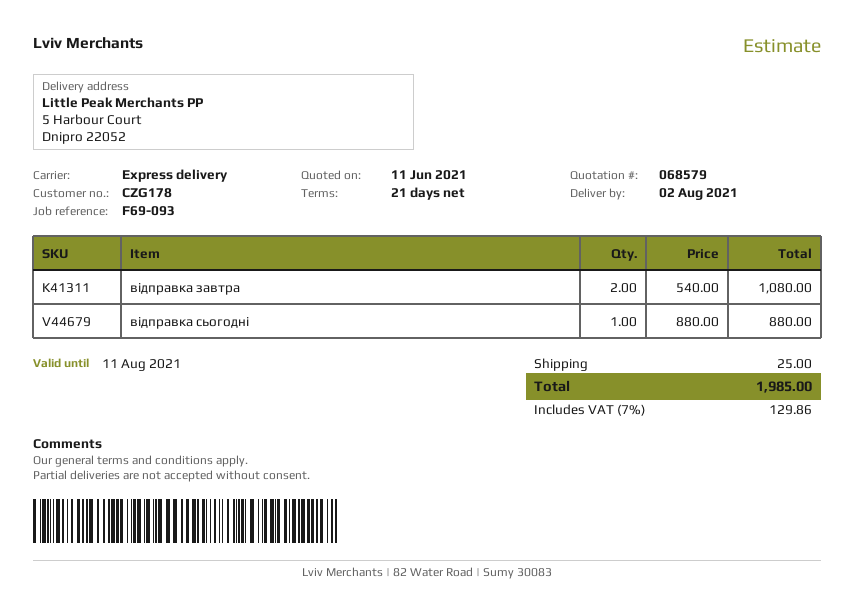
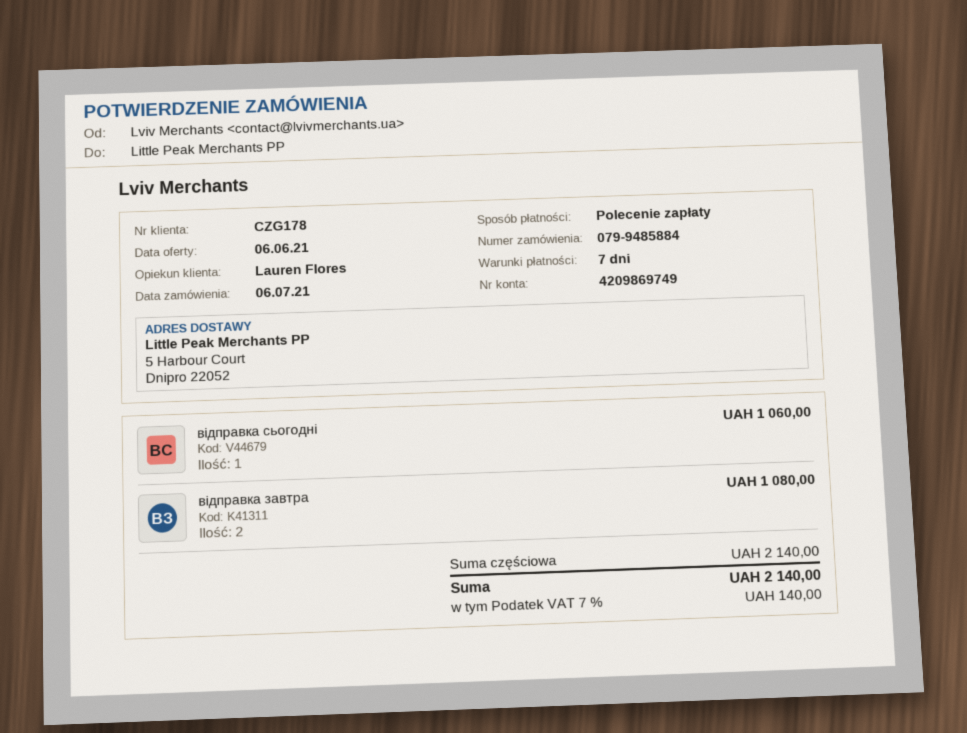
quote date: 2021-06-11 -> 2021-06-06
payment terms: 21 days -> 7 days
відправка сьогодні: 1 for 880.00 -> 1 for 1060.00
shipping: 25.00 -> none
tax: 7% = 129.86 -> 7% = 140.00
total: 1985.00 -> 2140.00

